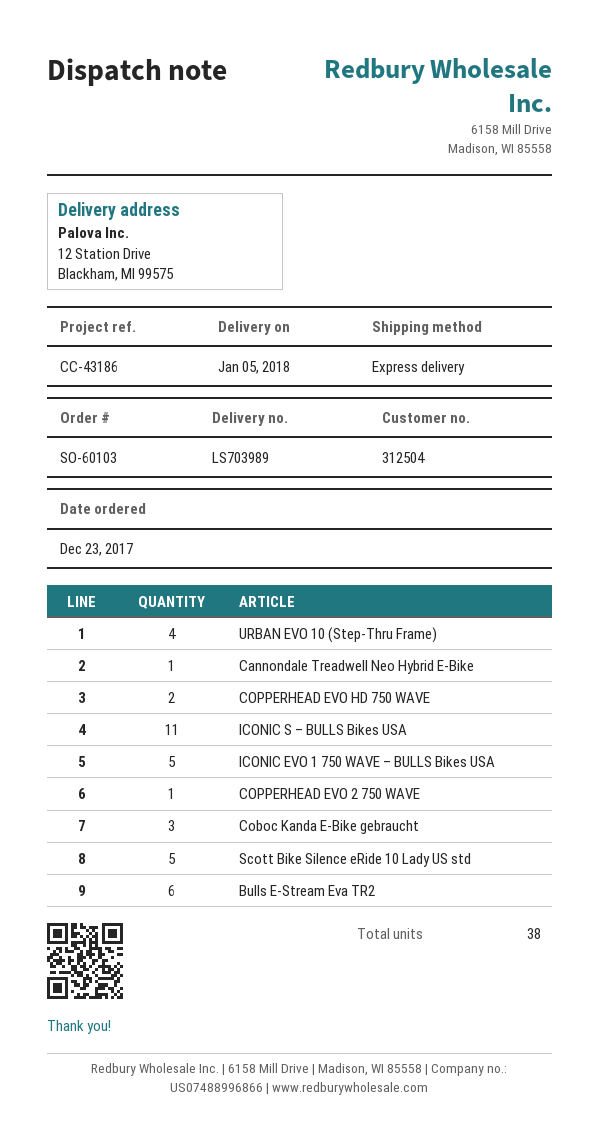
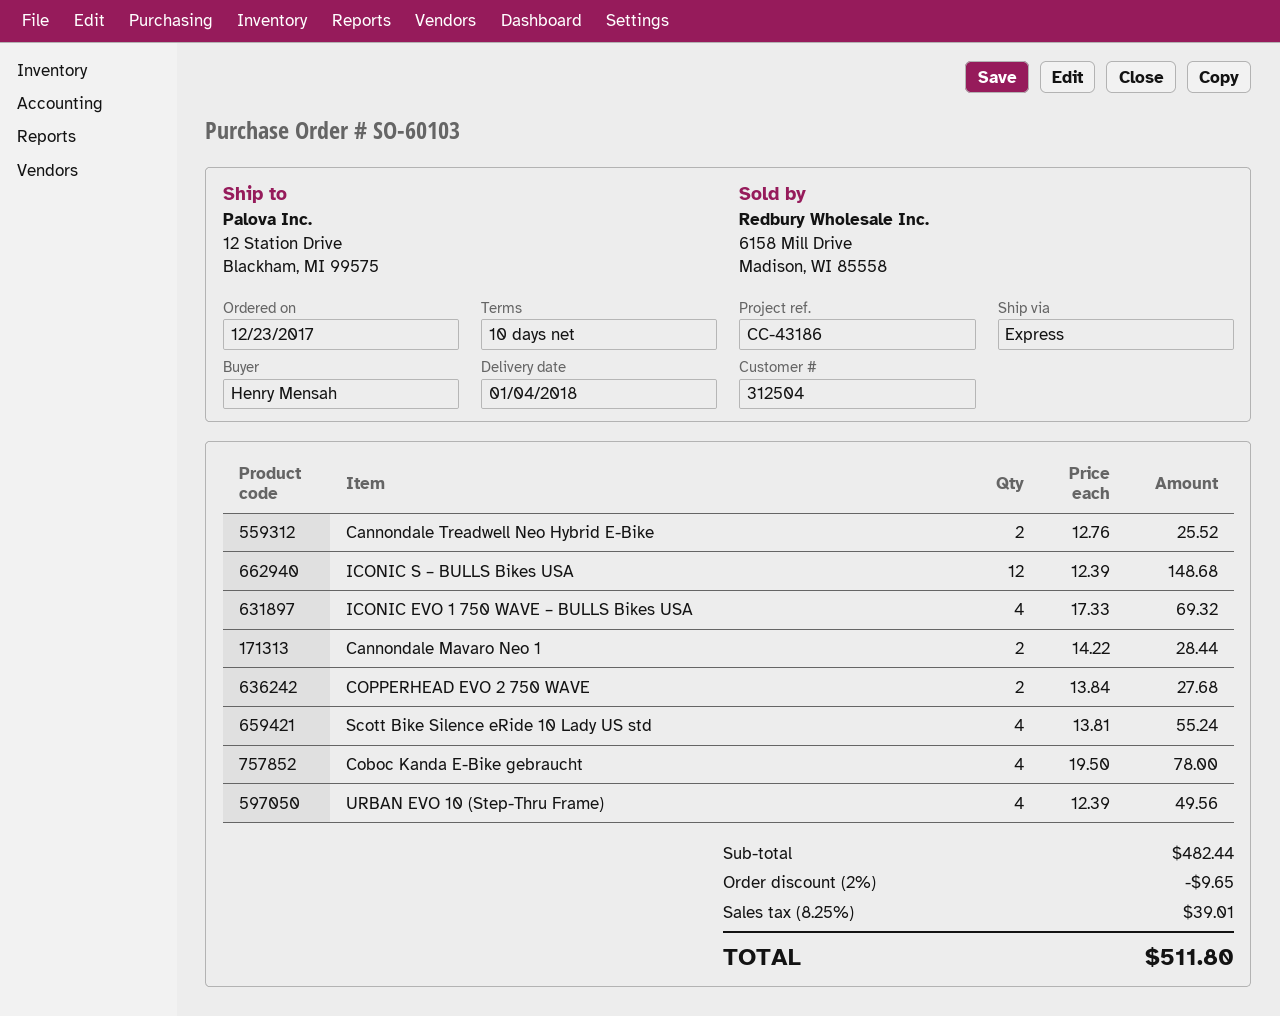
delivery date: 2018-01-05 -> 2018-01-04
Cannondale Treadwell Neo Hybrid E-Bike: 1 -> 2
COPPERHEAD EVO HD 750 WAVE: 2 -> none
ICONIC S – BULLS Bikes USA: 11 -> 12
ICONIC EVO 1 750 WAVE – BULLS Bikes USA: 5 -> 4
COPPERHEAD EVO 2 750 WAVE: 1 -> 2
Coboc Kanda E-Bike gebraucht: 3 -> 4
Scott Bike Silence eRide 10 Lady US std: 5 -> 4
Bulls E-Stream Eva TR2: 6 -> none
Cannondale Mavaro Neo 1: none -> 2

